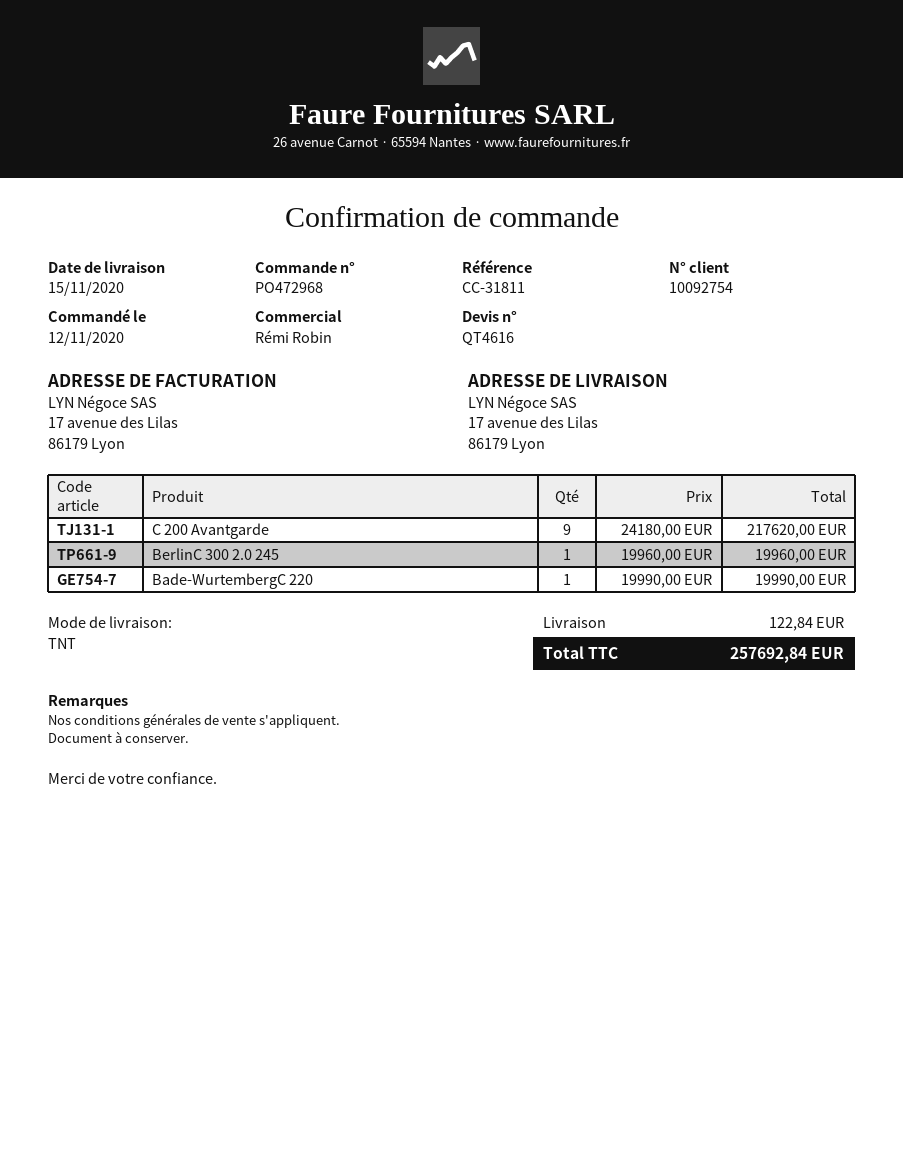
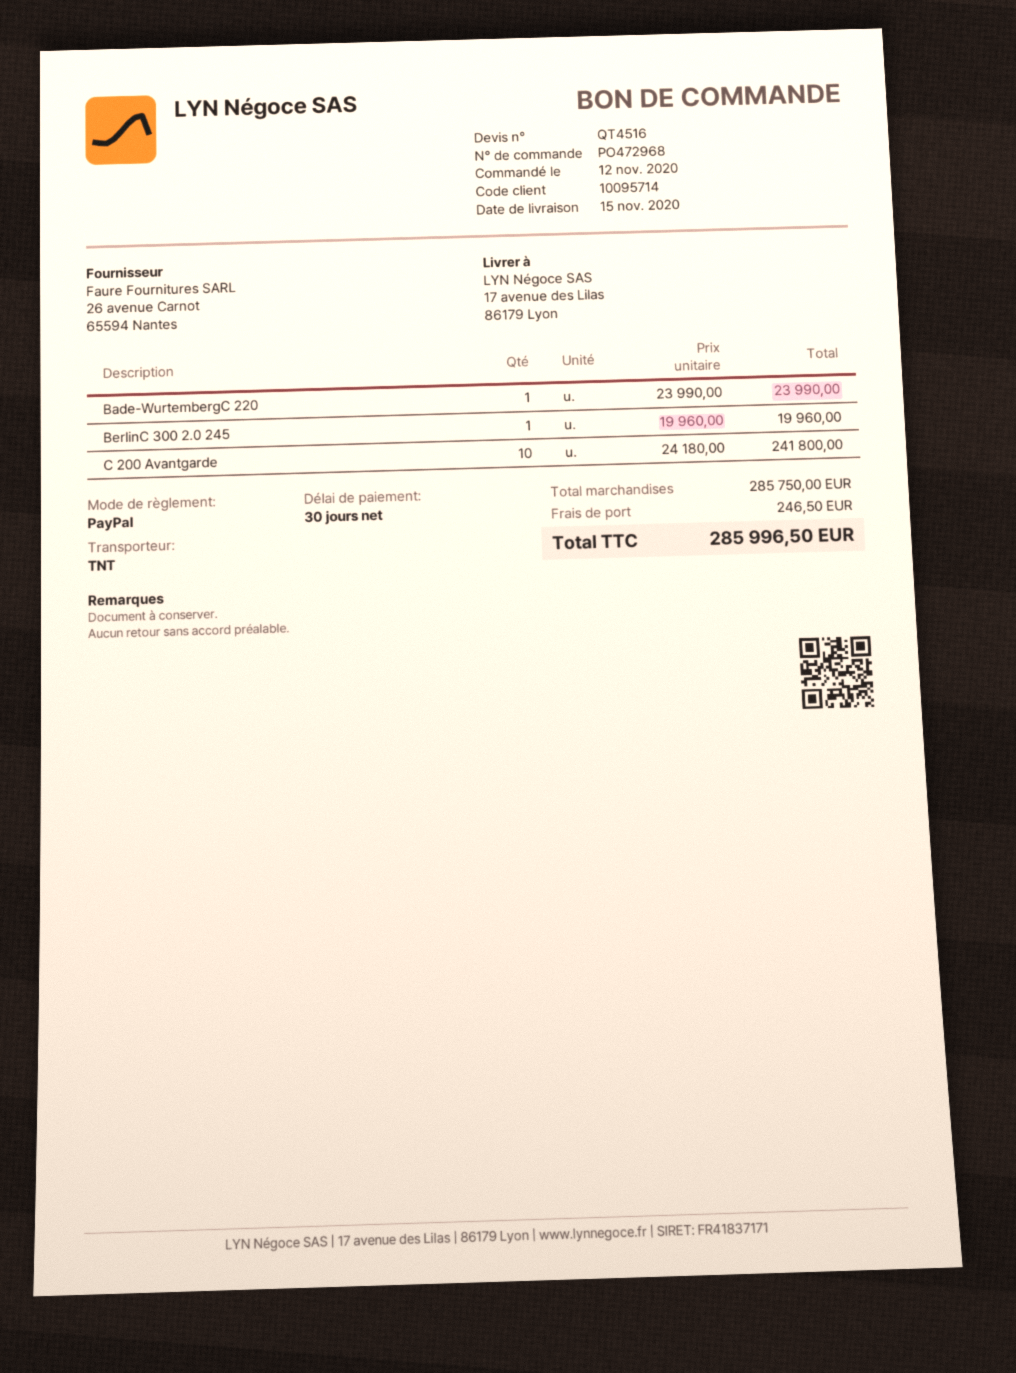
quote number: QT4616 -> QT4516
customer number: 10092754 -> 10095714
C 200 Avantgarde: 9 x 24180.00 = 217620.00 -> 10 x 24180.00 = 241800.00
Bade-WurtembergC 220: 1 x 19990.00 = 19990.00 -> 1 x 23990.00 = 23990.00
shipping: 122.84 -> 246.50
total: 257692.84 -> 285996.50

